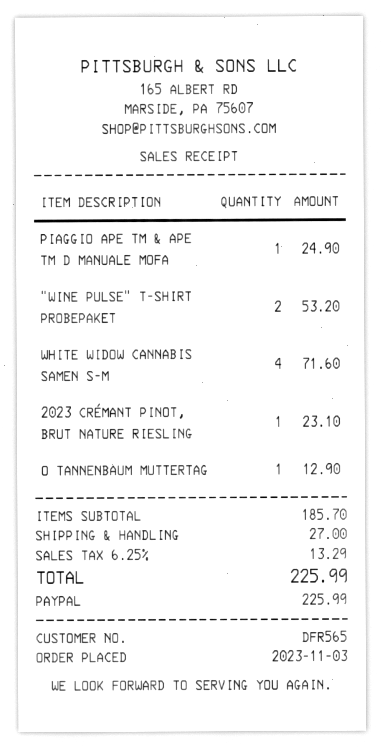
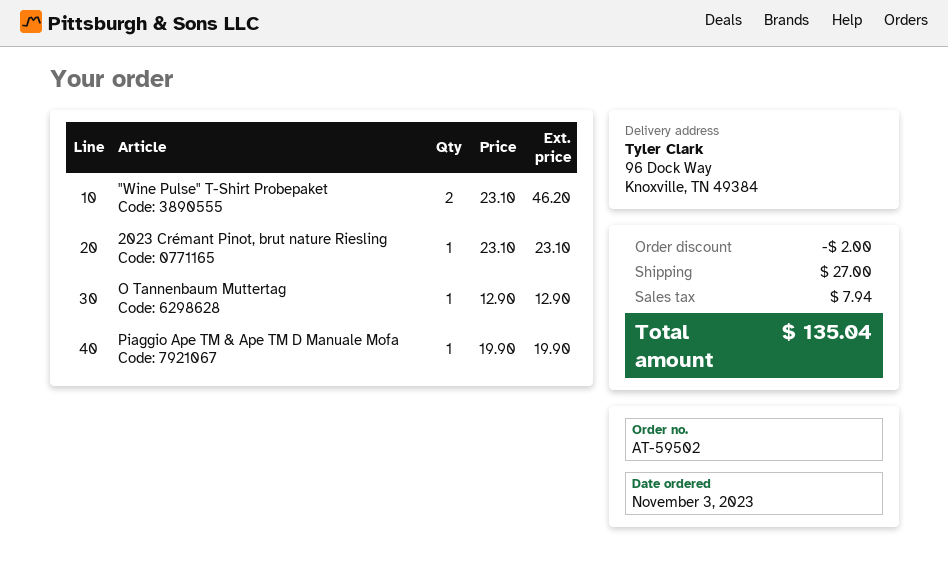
PIAGGIO APE TM & APE TM D MANUALE MOFA: 1 for 24.90 -> 1 for 19.90
"WINE PULSE" T-SHIRT PROBEPAKET: 2 for 53.20 -> 2 for 46.20
WHITE WIDOW CANNABIS SAMEN S-M: 4 for 71.60 -> none
discount: none -> 2.00
tax: 13.29 -> 7.94
total: 225.99 -> 135.04

